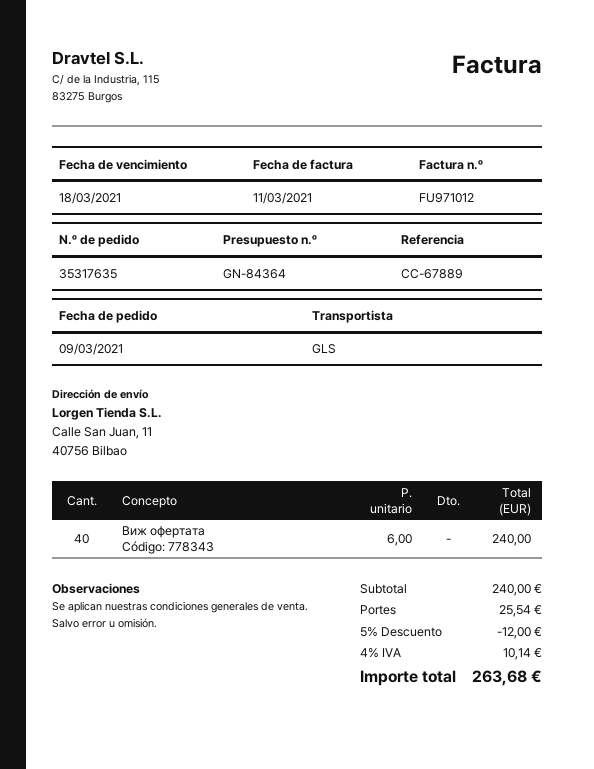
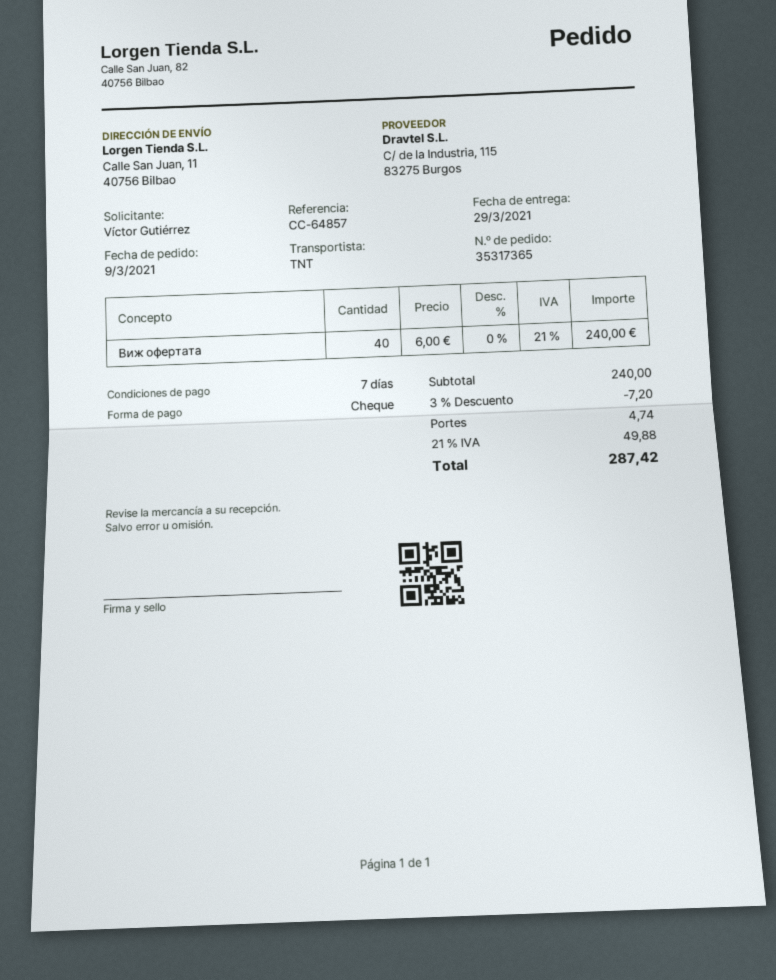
order number: 35317635 -> 35317365
reference: CC-67889 -> CC-64857
shipping method: GLS -> TNT
discount: 5% = 12.00 -> 3% = 7.20
shipping: 25.54 -> 4.74
tax: 4% = 10.14 -> 21% = 49.88
total: 263.68 -> 287.42

